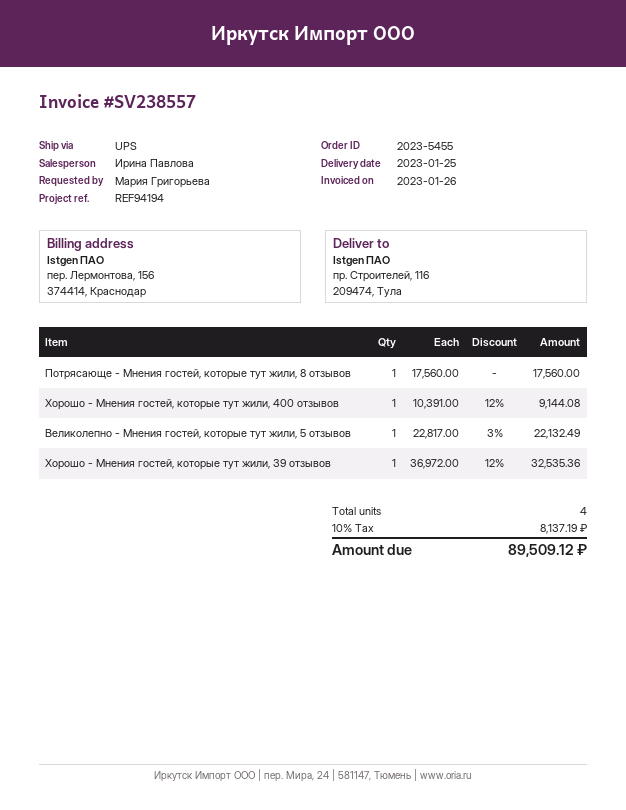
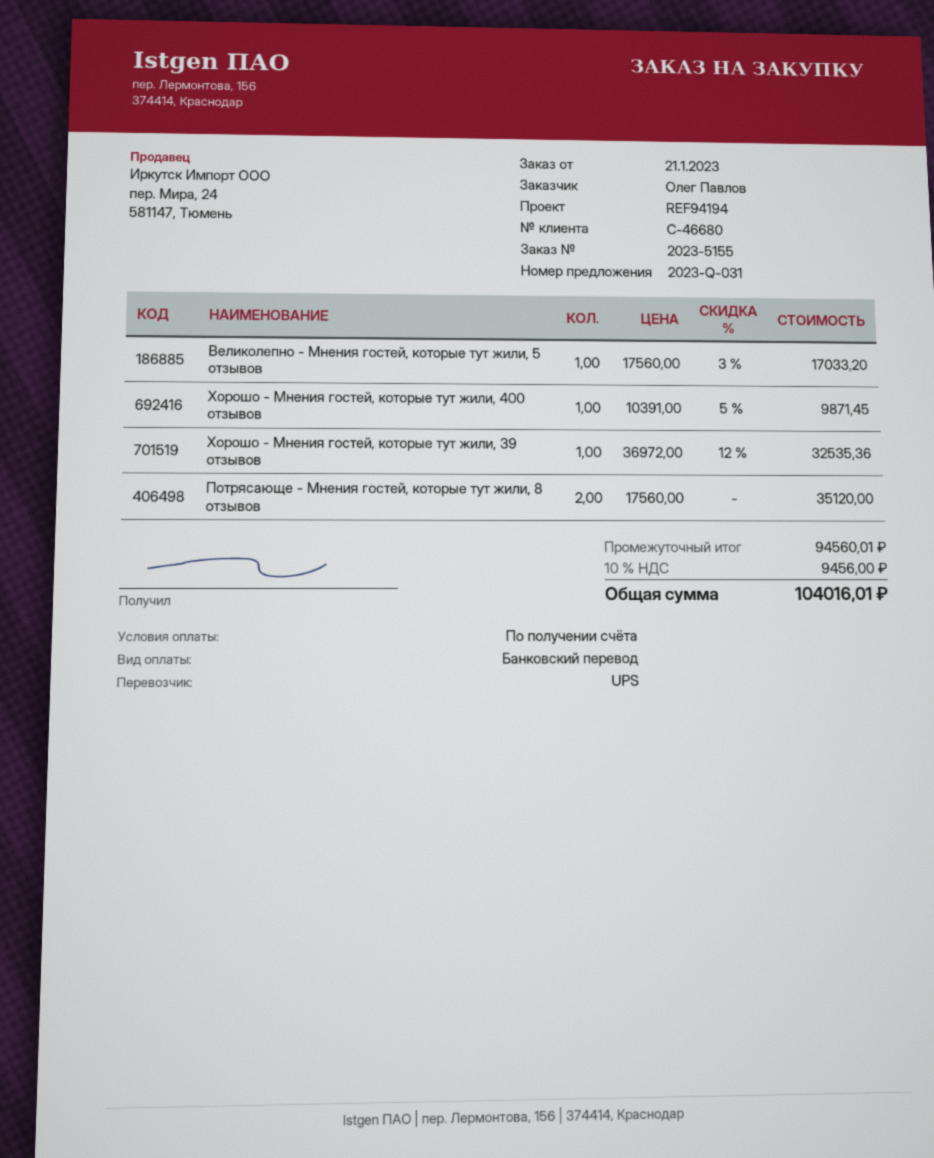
order number: 2023-5455 -> 2023-5155
ordered by: Мария Григорьева -> Олег Павлов
Потрясающе - Мнения гостей, которые тут жили, 8 отзывов: 1 x 17560.00 = 17560.00 -> 2 x 17560.00 = 35120.00
Хорошо - Мнения гостей, которые тут жили, 400 отзывов: 1 x 10391.00 - 12% = 9144.08 -> 1 x 10391.00 - 5% = 9871.45
Великолепно - Мнения гостей, которые тут жили, 5 отзывов: 1 x 22817.00 - 3% = 22132.49 -> 1 x 17560.00 - 3% = 17033.20
tax: 10% = 8137.19 -> 10% = 9456.00
total: 89509.12 -> 104016.01

